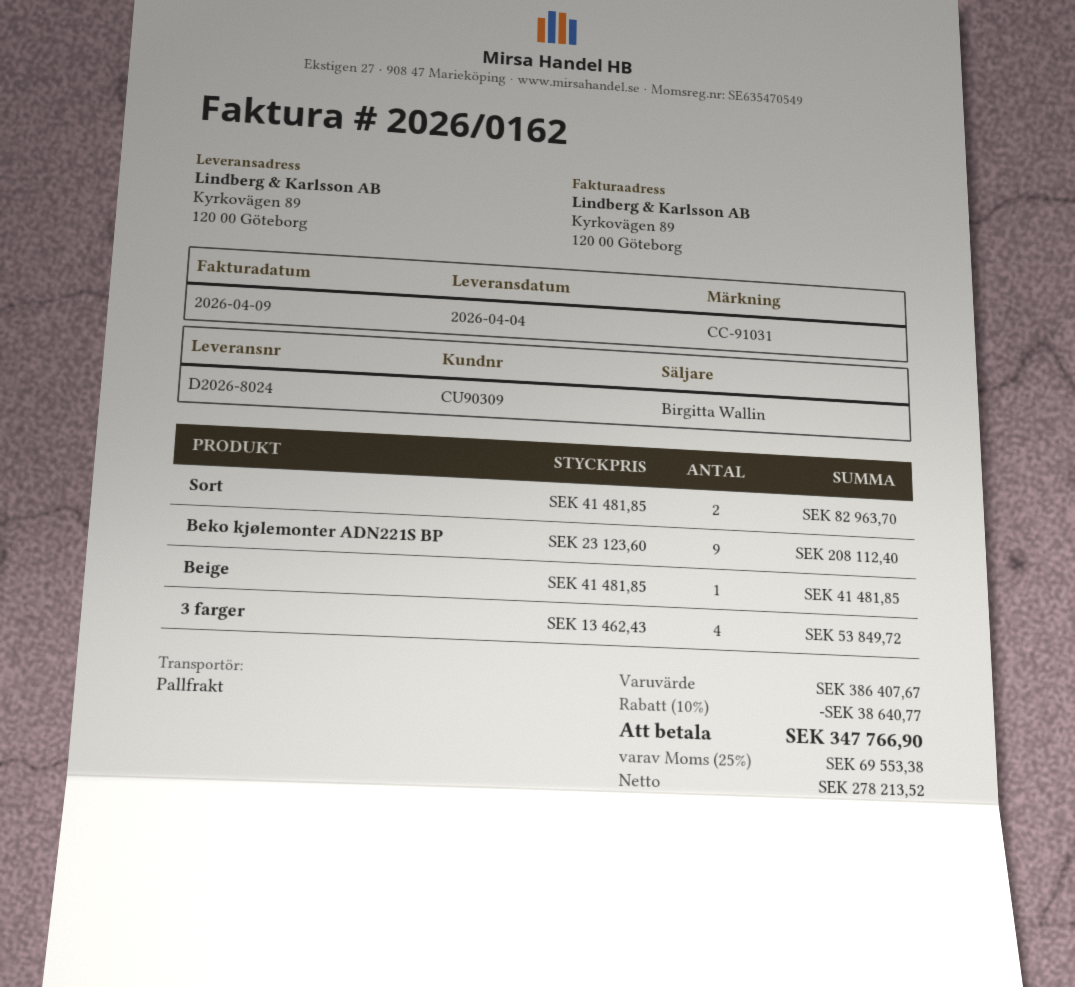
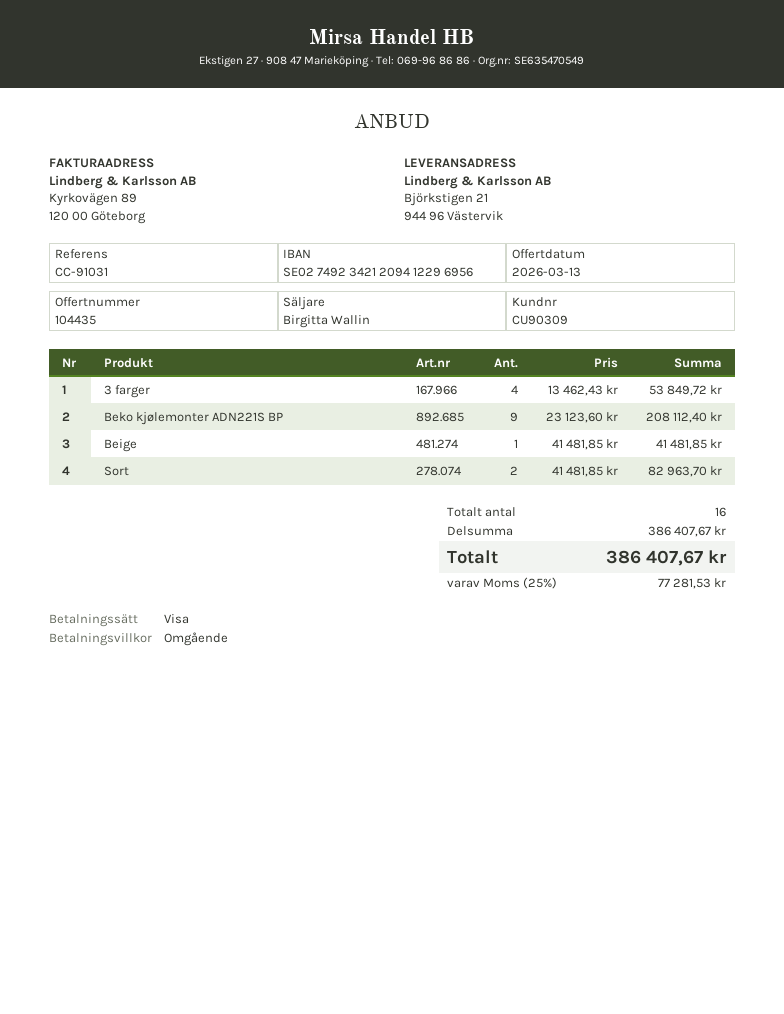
ship to: Kyrkovägen 89, 120 00 Göteborg -> Björkstigen 21, 944 96 Västervik
discount: 10% = 38640.77 -> none
tax: 25% = 69553.38 -> 25% = 77281.53
total: 347766.90 -> 386407.67

